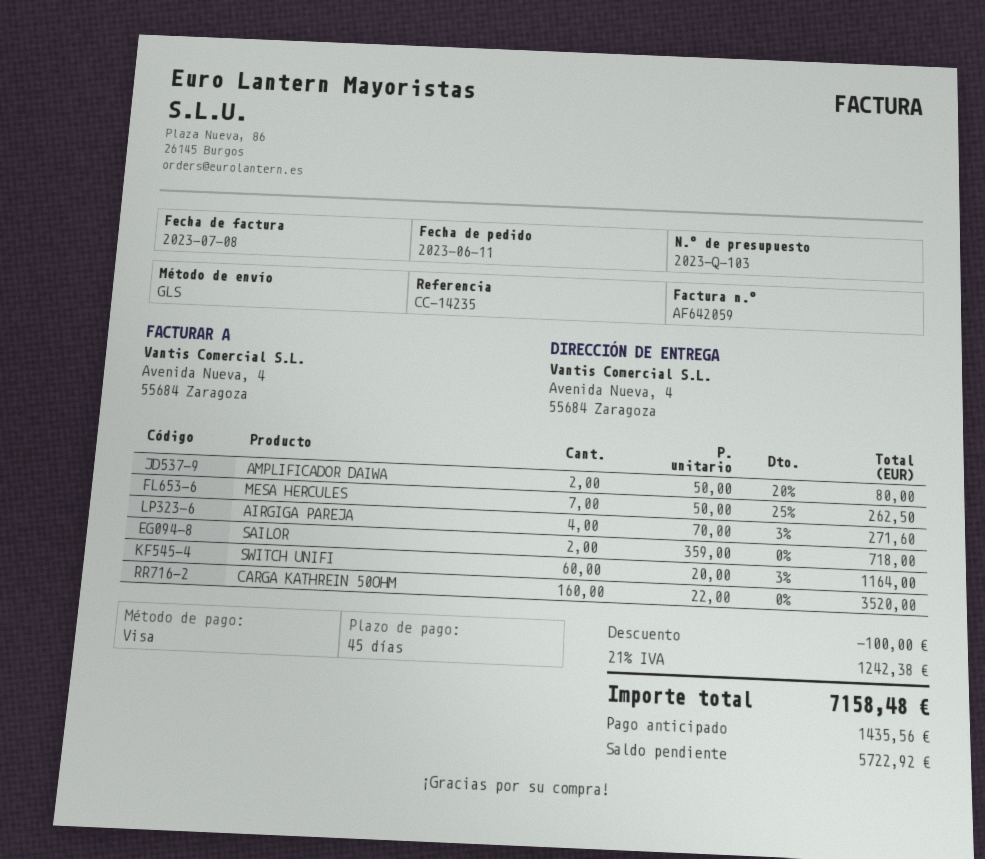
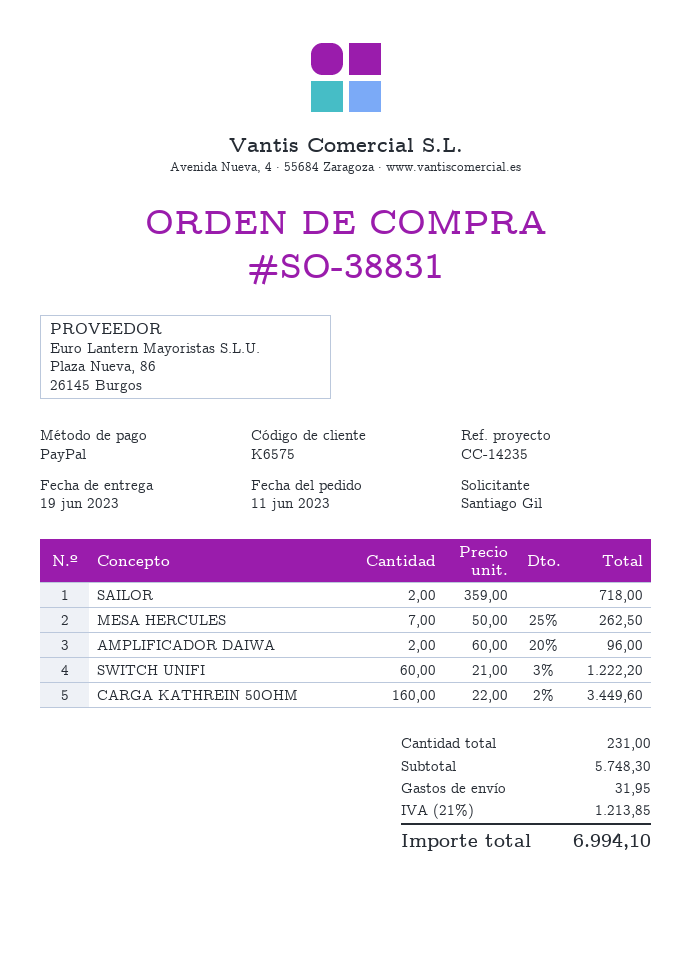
payment method: Visa -> PayPal
AMPLIFICADOR DAIWA: 2 x 50.00 - 20% = 80.00 -> 2 x 60.00 - 20% = 96.00
AIRGIGA PAREJA: 4 x 70.00 - 3% = 271.60 -> none
SWITCH UNIFI: 60 x 20.00 - 3% = 1164.00 -> 60 x 21.00 - 3% = 1222.20
CARGA KATHREIN 50OHM: 160 x 22.00 = 3520.00 -> 160 x 22.00 - 2% = 3449.60
discount: 100.00 -> none
shipping: none -> 31.95
tax: 21% = 1242.38 -> 21% = 1213.85
total: 7158.48 -> 6994.10

